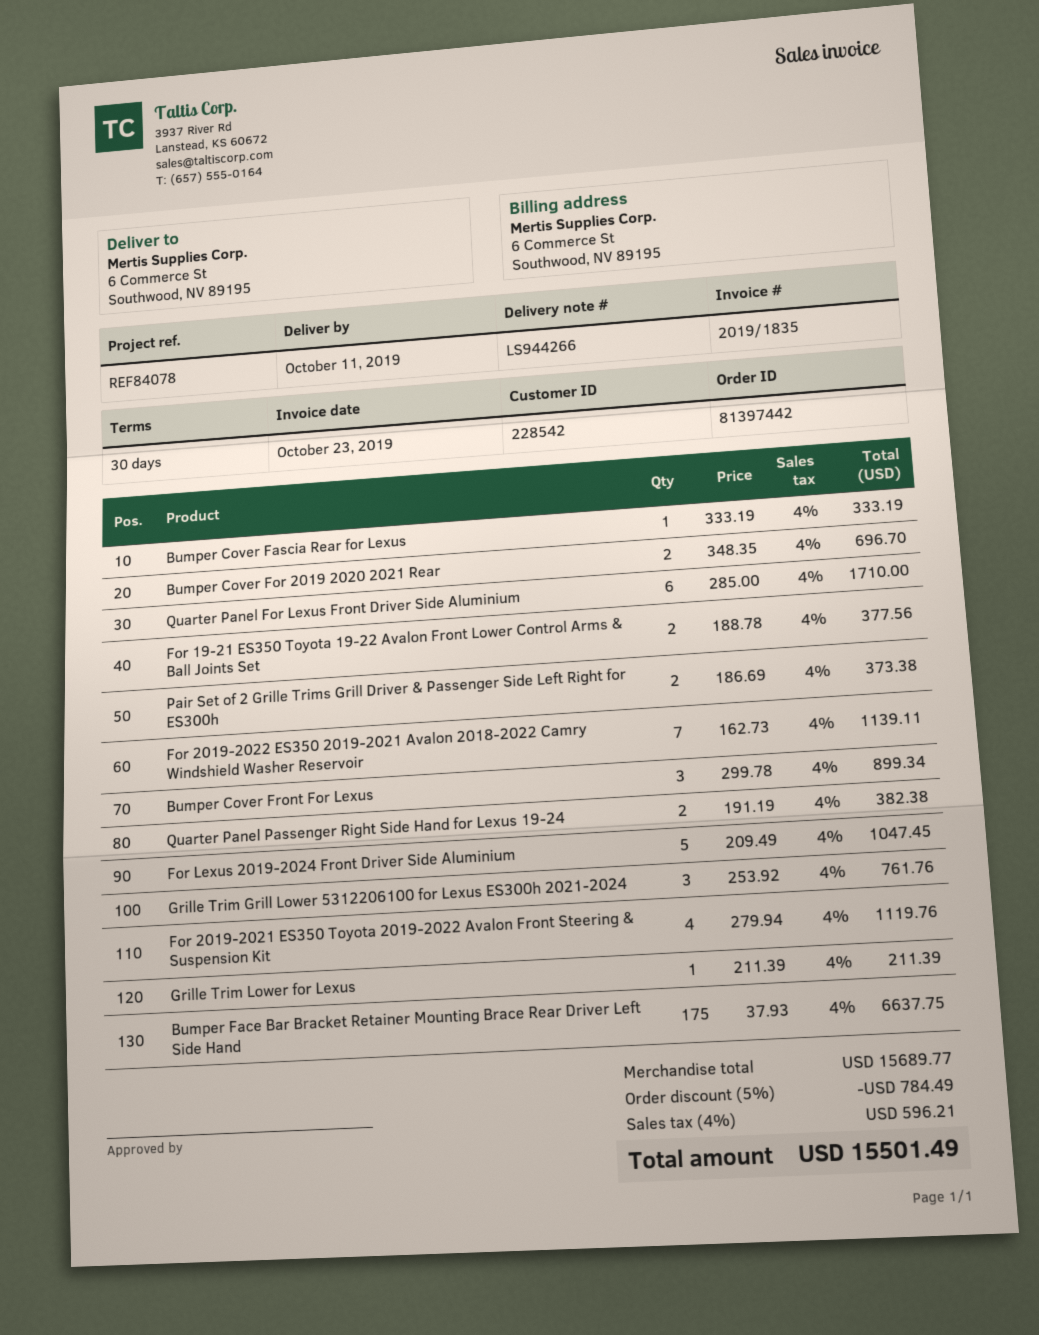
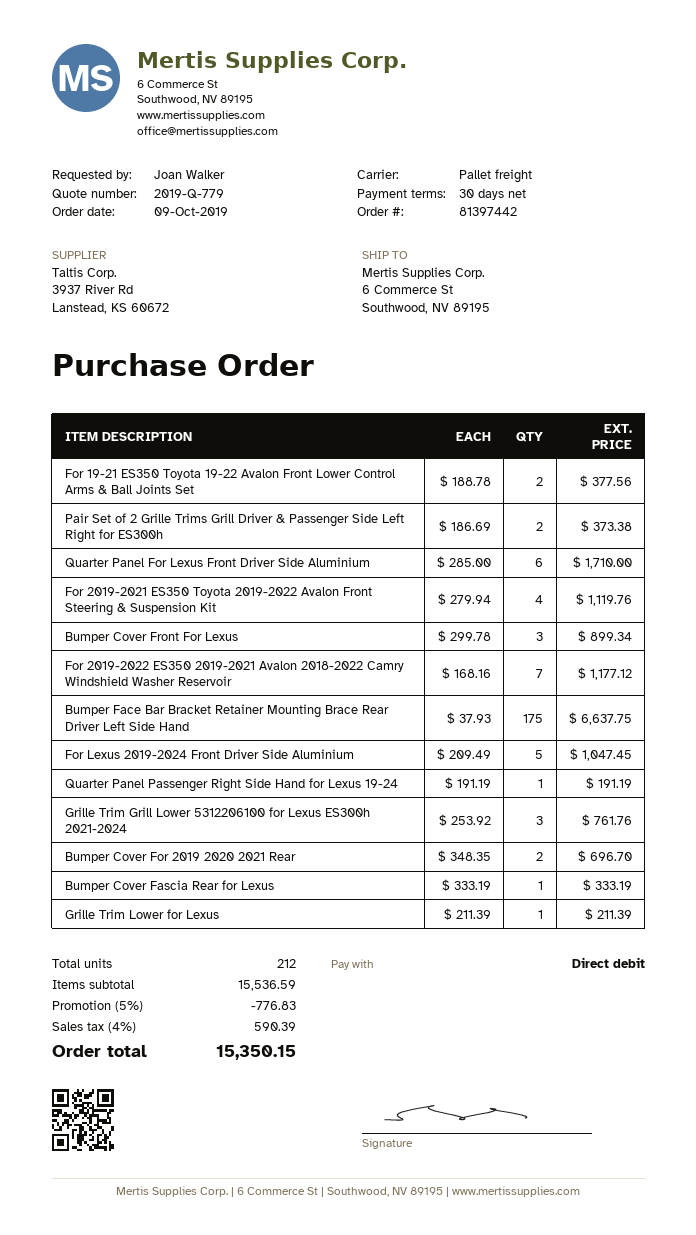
For 2019-2022 ES350 2019-2021 Avalon 2018-2022 Camry Windshield Washer Reservoir: 7 x 162.73 = 1139.11 -> 7 x 168.16 = 1177.12
Quarter Panel Passenger Right Side Hand for Lexus 19-24: 2 x 191.19 = 382.38 -> 1 x 191.19 = 191.19
subtotal: 15689.77 -> 15536.59
discount: 5% = 784.49 -> 5% = 776.83
tax: 4% = 596.21 -> 4% = 590.39
total: 15501.49 -> 15350.15

